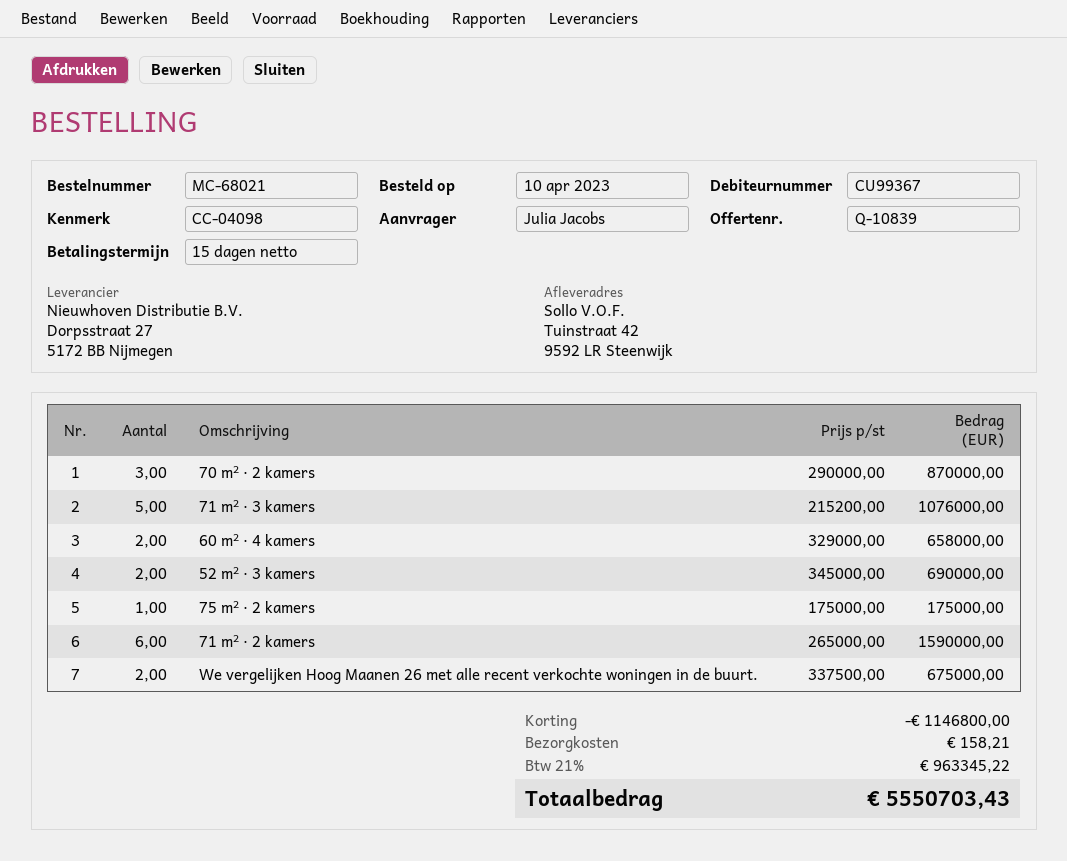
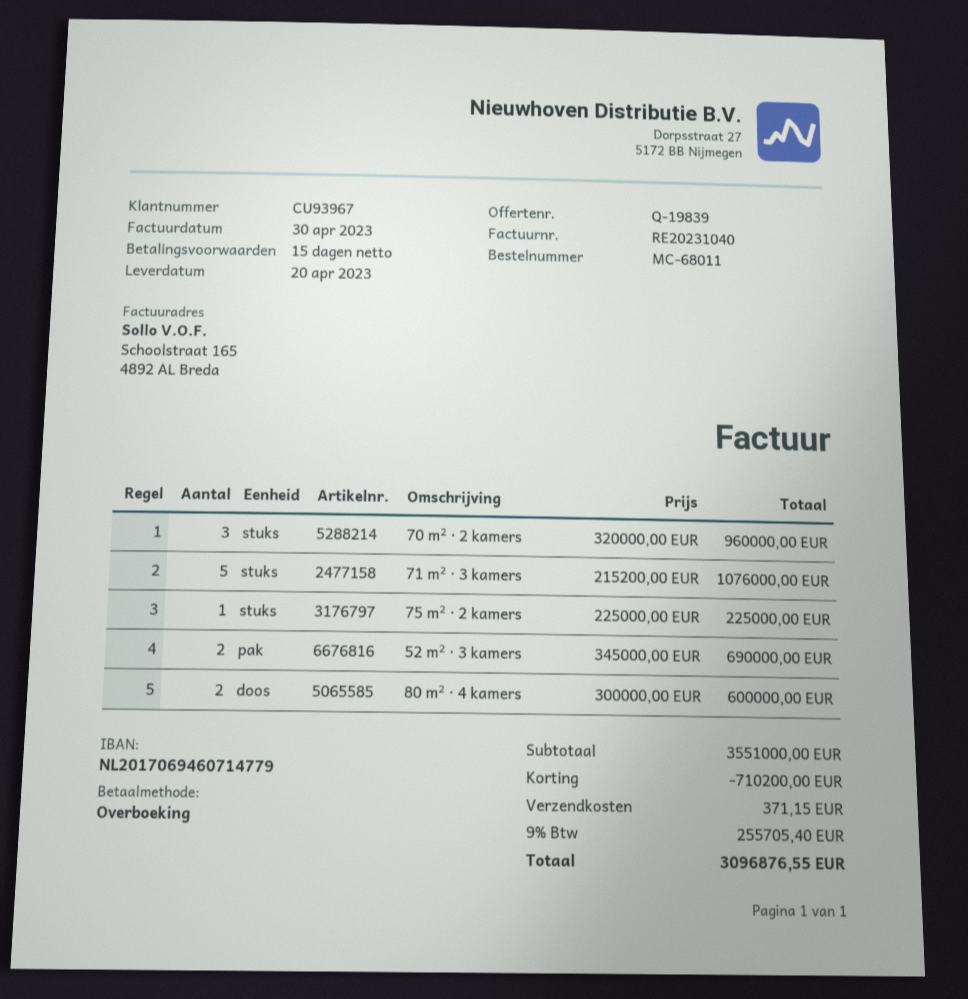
quote number: Q-10839 -> Q-19839
order number: MC-68021 -> MC-68011
customer number: CU99367 -> CU93967
70 m² · 2 kamers: 3 x 290000.00 = 870000.00 -> 3 x 320000.00 = 960000.00
60 m² · 4 kamers: 2 x 329000.00 = 658000.00 -> none
75 m² · 2 kamers: 1 x 175000.00 = 175000.00 -> 1 x 225000.00 = 225000.00
71 m² · 2 kamers: 6 x 265000.00 = 1590000.00 -> none
We vergelijken Hoog Maanen 26 met alle recent verkochte woningen in de buurt.: 2 x 337500.00 = 675000.00 -> none
80 m² · 4 kamers: none -> 2 x 300000.00 = 600000.00
discount: 1146800.00 -> 710200.00
shipping: 158.21 -> 371.15
tax: 21% = 963345.22 -> 9% = 255705.40
total: 5550703.43 -> 3096876.55

